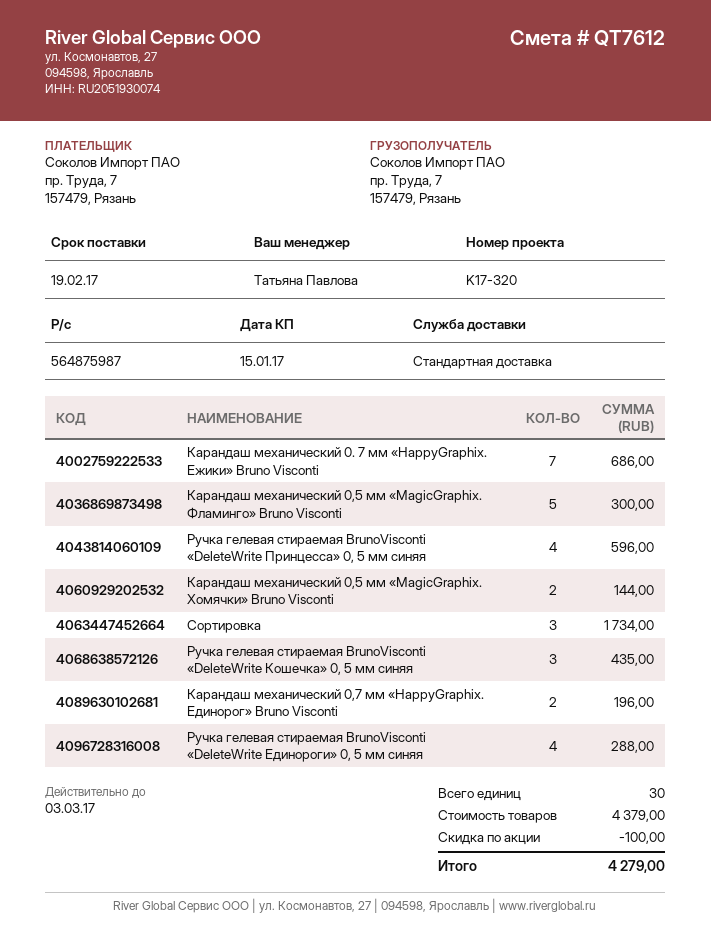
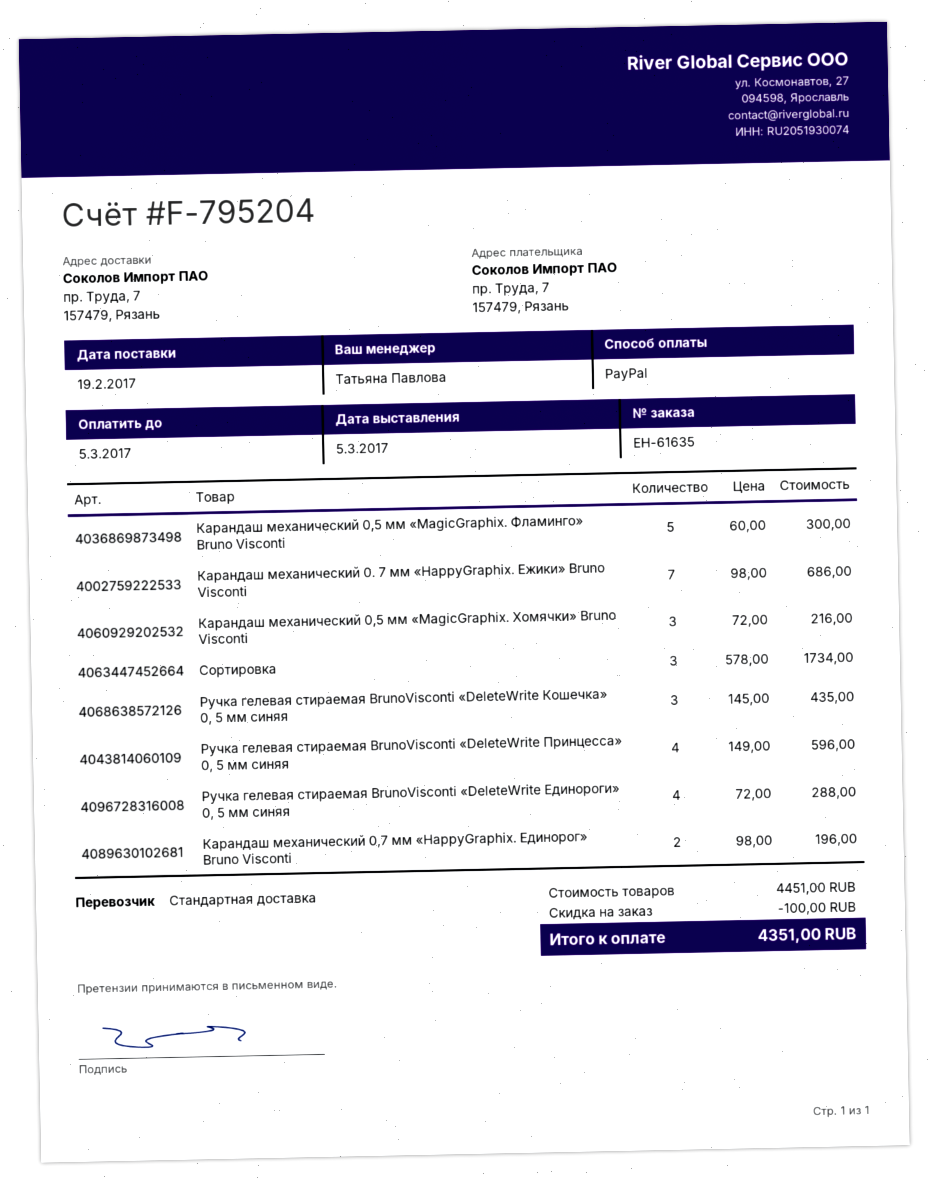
Карандаш механический 0,5 мм «MagicGraphix. Хомячки» Bruno Visconti: 2 for 144.00 -> 3 for 216.00
subtotal: 4379.00 -> 4451.00
total: 4279.00 -> 4351.00

